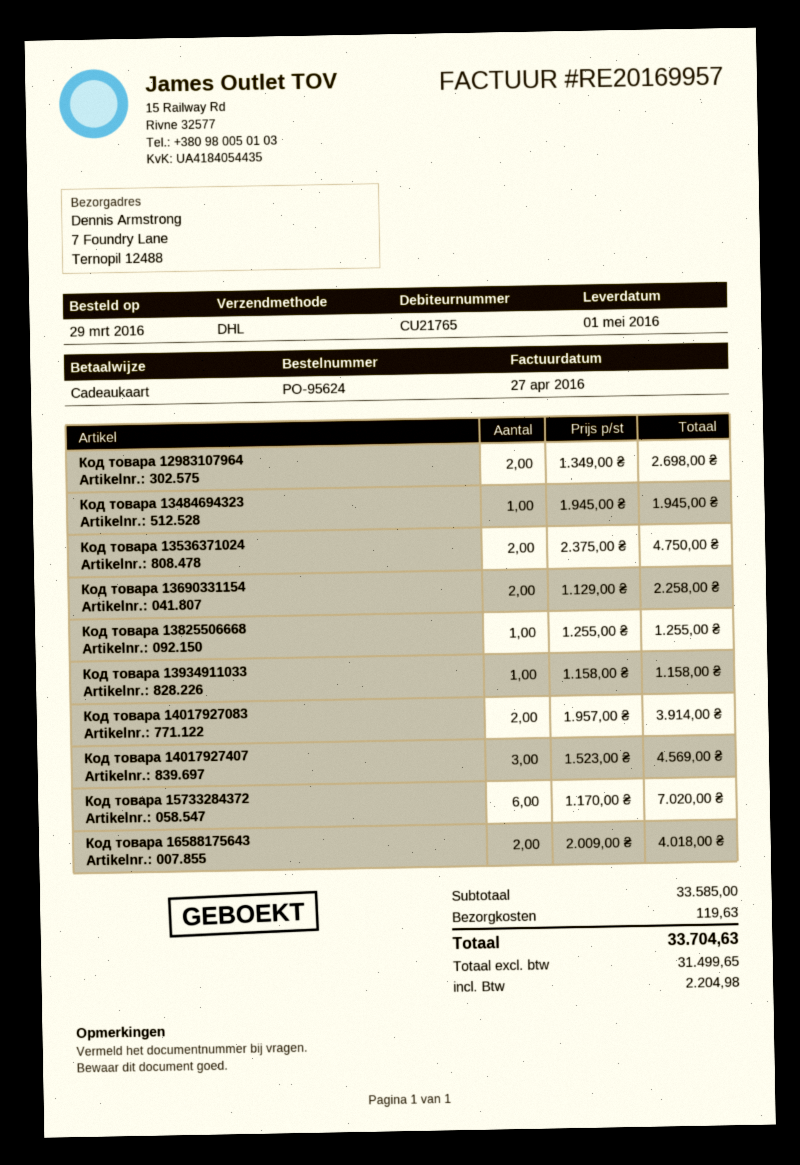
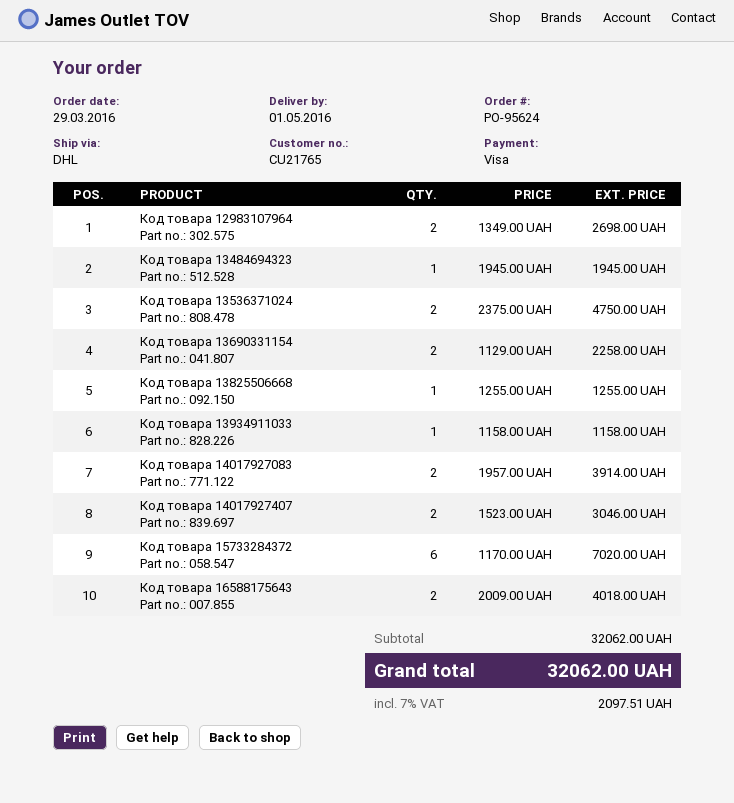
payment method: gift card -> Visa
Код товара 14017927407: 3 x 1523.00 = 4569.00 -> 2 x 1523.00 = 3046.00
subtotal: 33585.00 -> 32062.00
shipping: 119.63 -> none
tax: 2204.98 -> 2097.51
total: 33704.63 -> 32062.00

